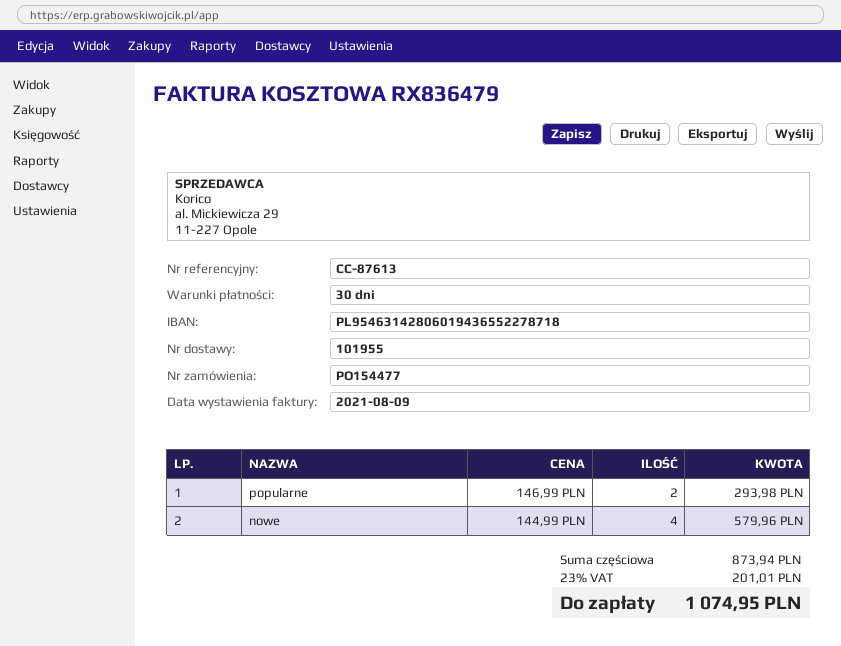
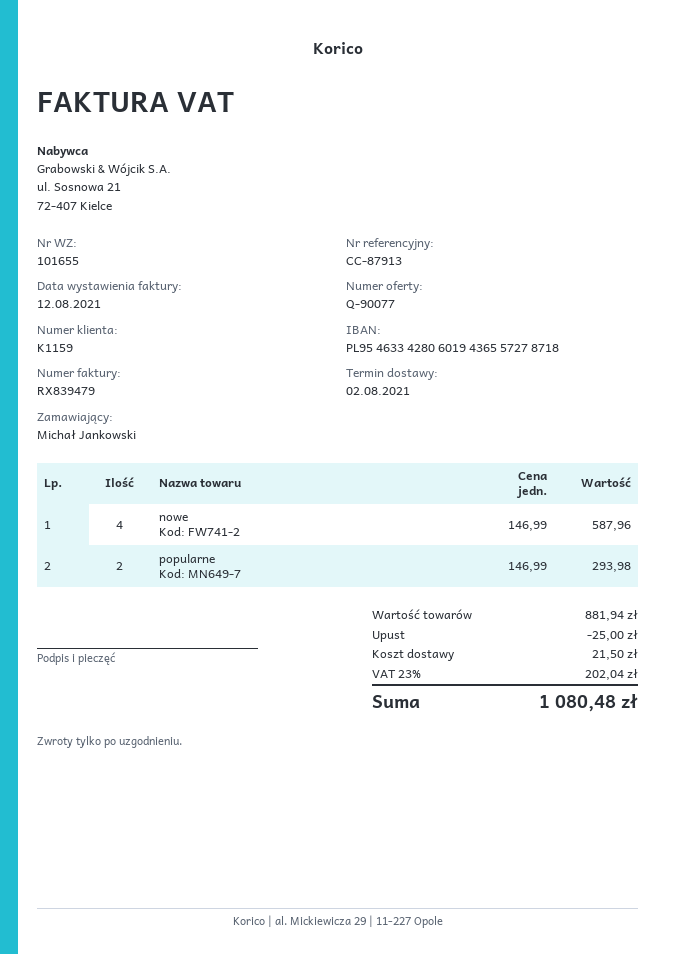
delivery note number: 101955 -> 101655
invoice number: RX836479 -> RX839479
invoice date: 2021-08-09 -> 2021-08-12
reference: CC-87613 -> CC-87913
bank account: PL95463142806019436552278718 -> PL95463342806019436557278718
nowe: 4 x 144.99 = 579.96 -> 4 x 146.99 = 587.96
subtotal: 873.94 -> 881.94
discount: none -> 25.00
shipping: none -> 21.50
tax: 23% = 201.01 -> 23% = 202.04
total: 1074.95 -> 1080.48

